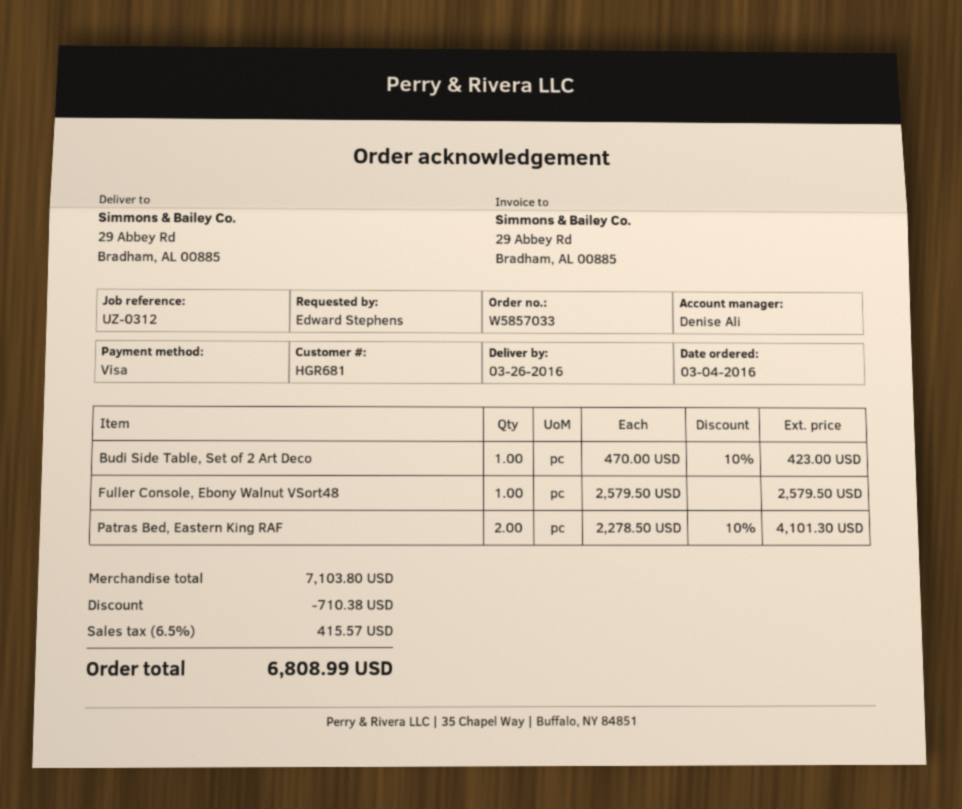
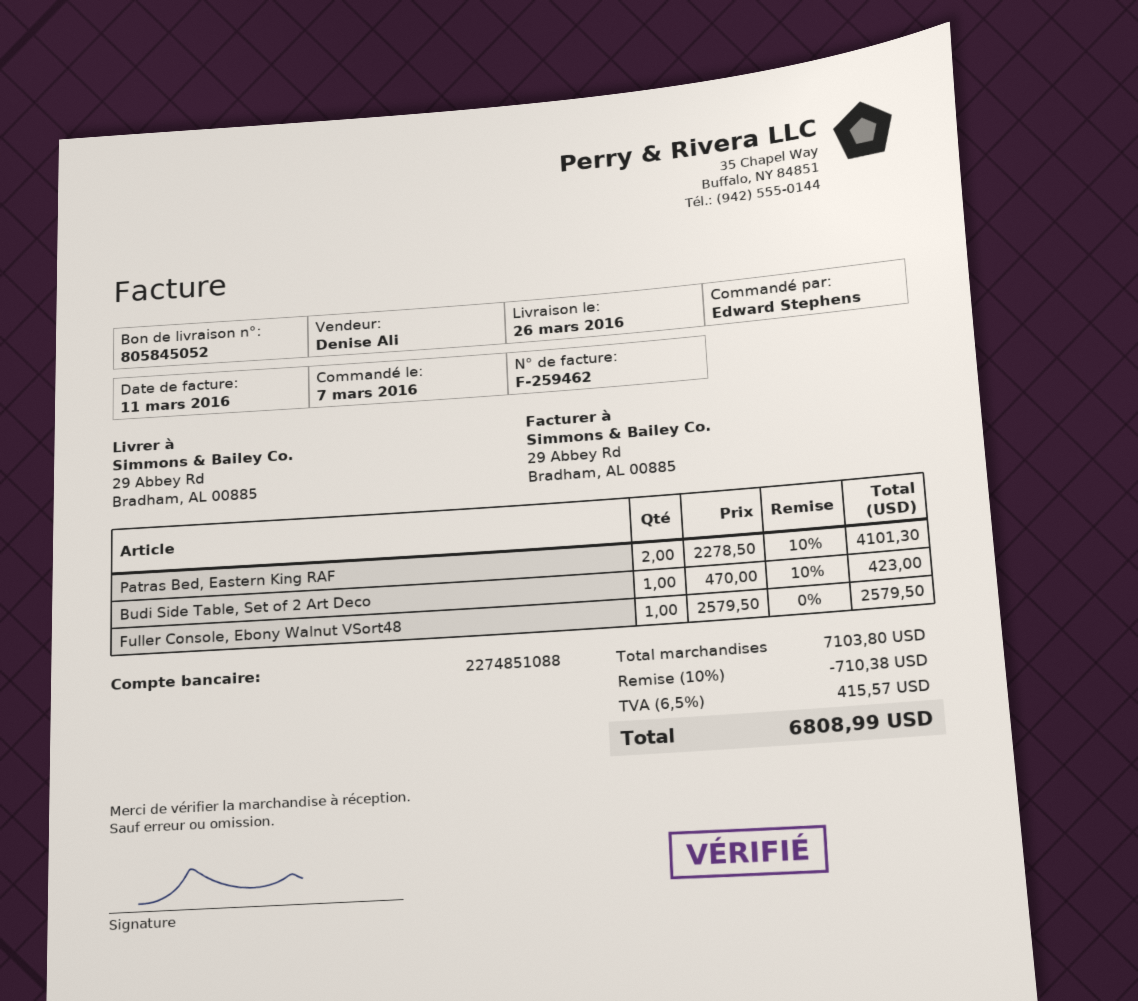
order date: 2016-03-04 -> 2016-03-07

